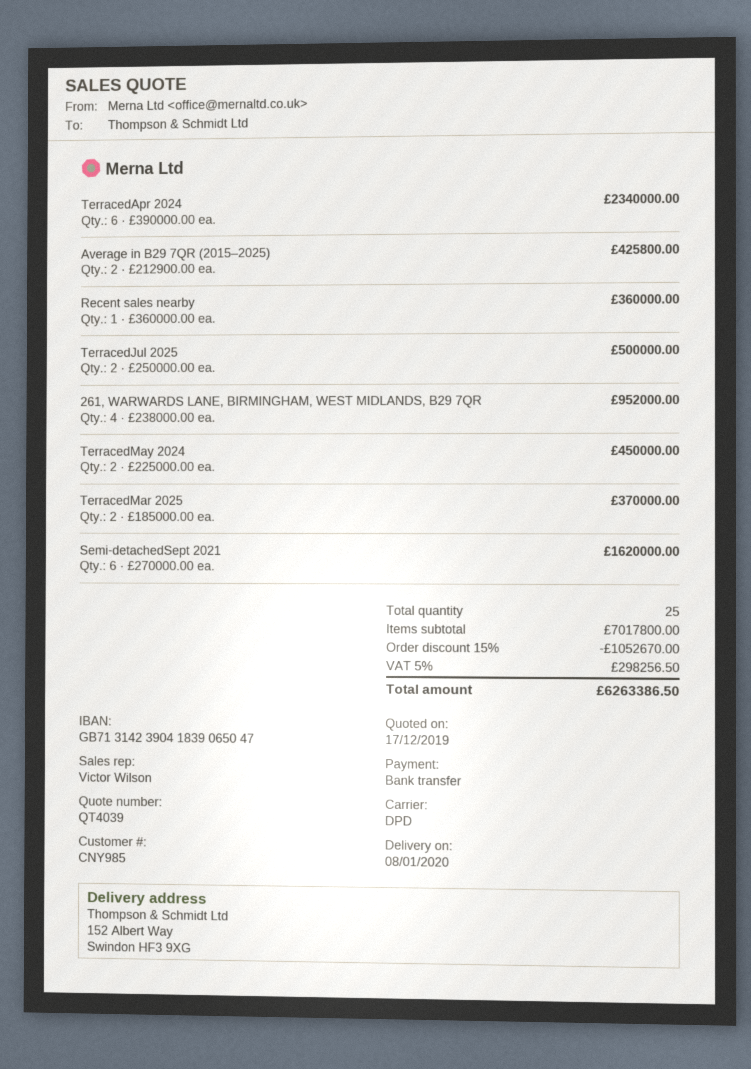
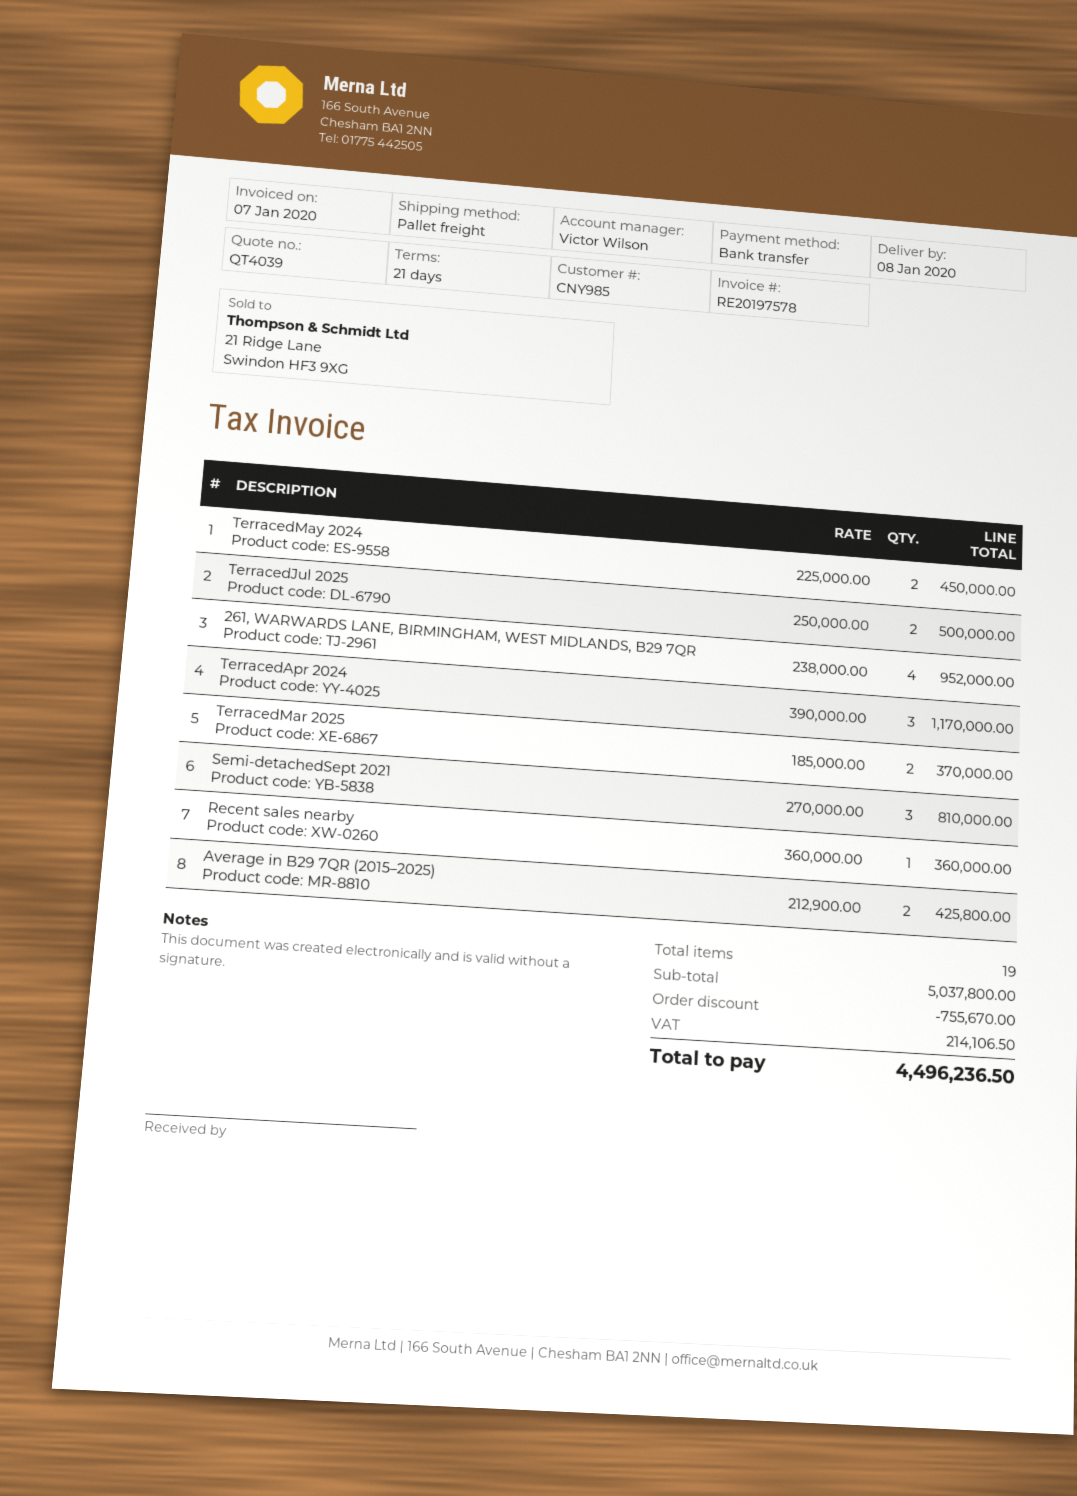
shipping method: DPD -> pallet freight
TerracedApr 2024: 6 x 390000.00 = 2340000.00 -> 3 x 390000.00 = 1170000.00
Semi-detachedSept 2021: 6 x 270000.00 = 1620000.00 -> 3 x 270000.00 = 810000.00
total quantity: 25 -> 19
subtotal: 7017800.00 -> 5037800.00
discount: 1052670.00 -> 755670.00
tax: 298256.50 -> 214106.50
total: 6263386.50 -> 4496236.50

